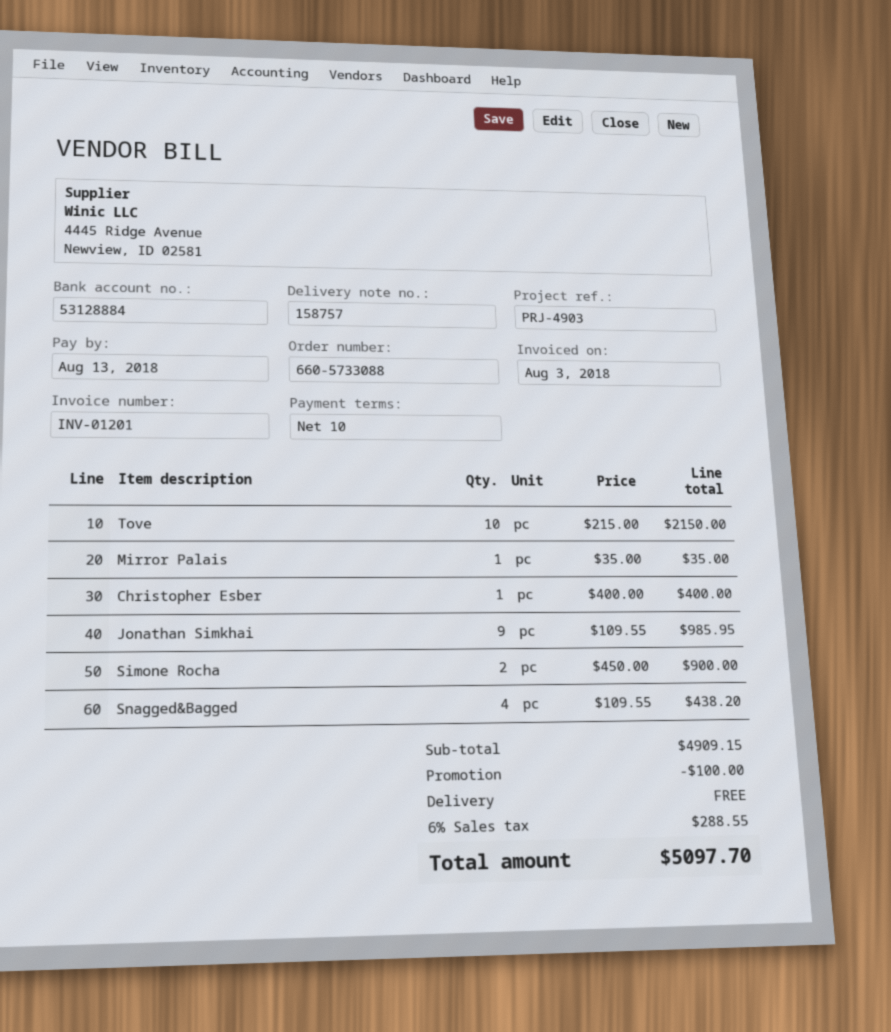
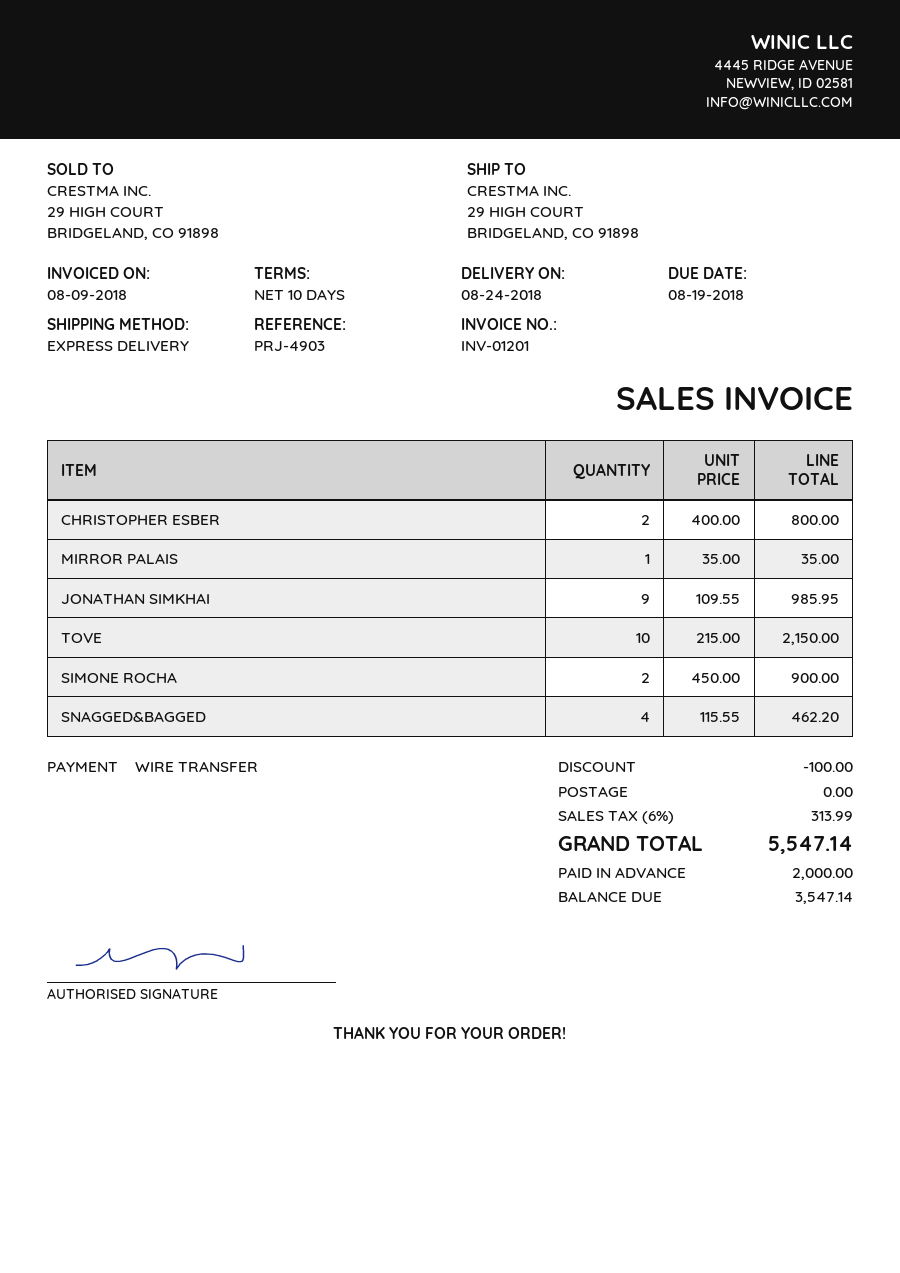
invoice date: 2018-08-03 -> 2018-08-09
due date: 2018-08-13 -> 2018-08-19
Christopher Esber: 1 x 400.00 = 400.00 -> 2 x 400.00 = 800.00
Snagged&Bagged: 4 x 109.55 = 438.20 -> 4 x 115.55 = 462.20
tax: 6% = 288.55 -> 6% = 313.99
total: 5097.70 -> 5547.14

